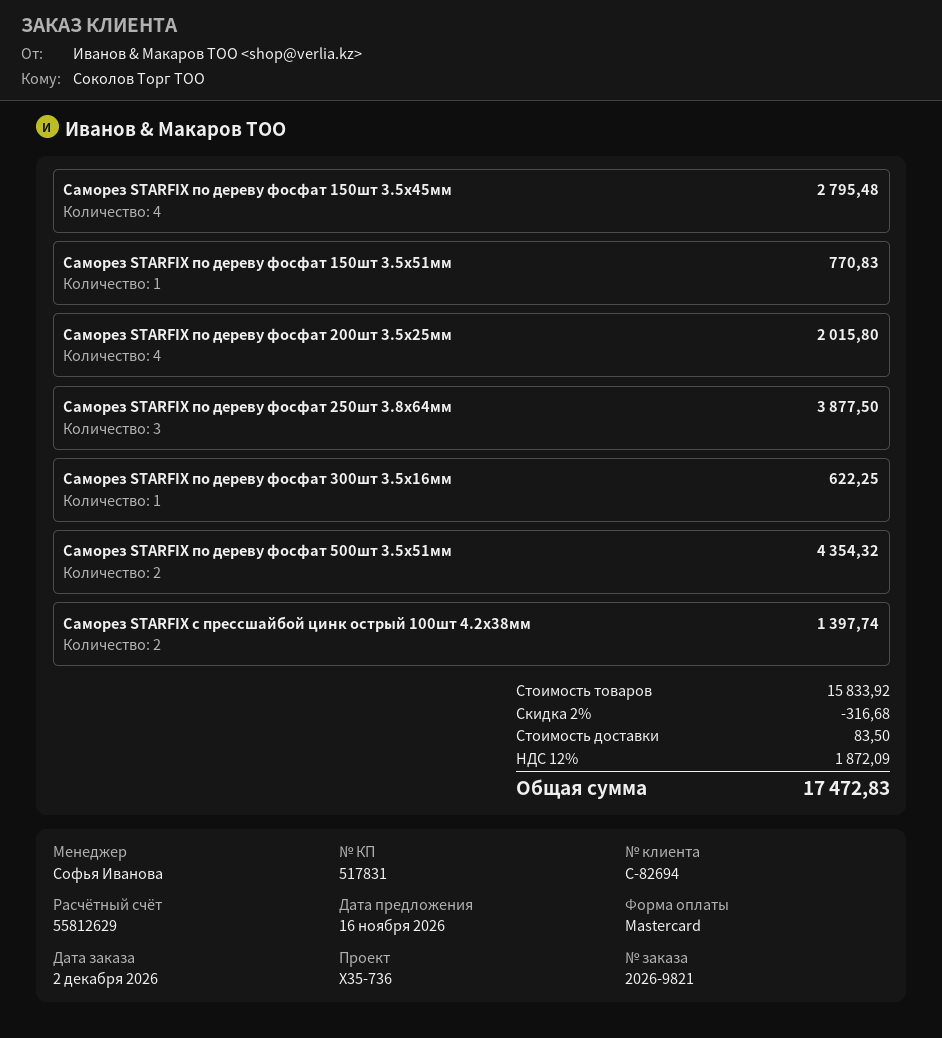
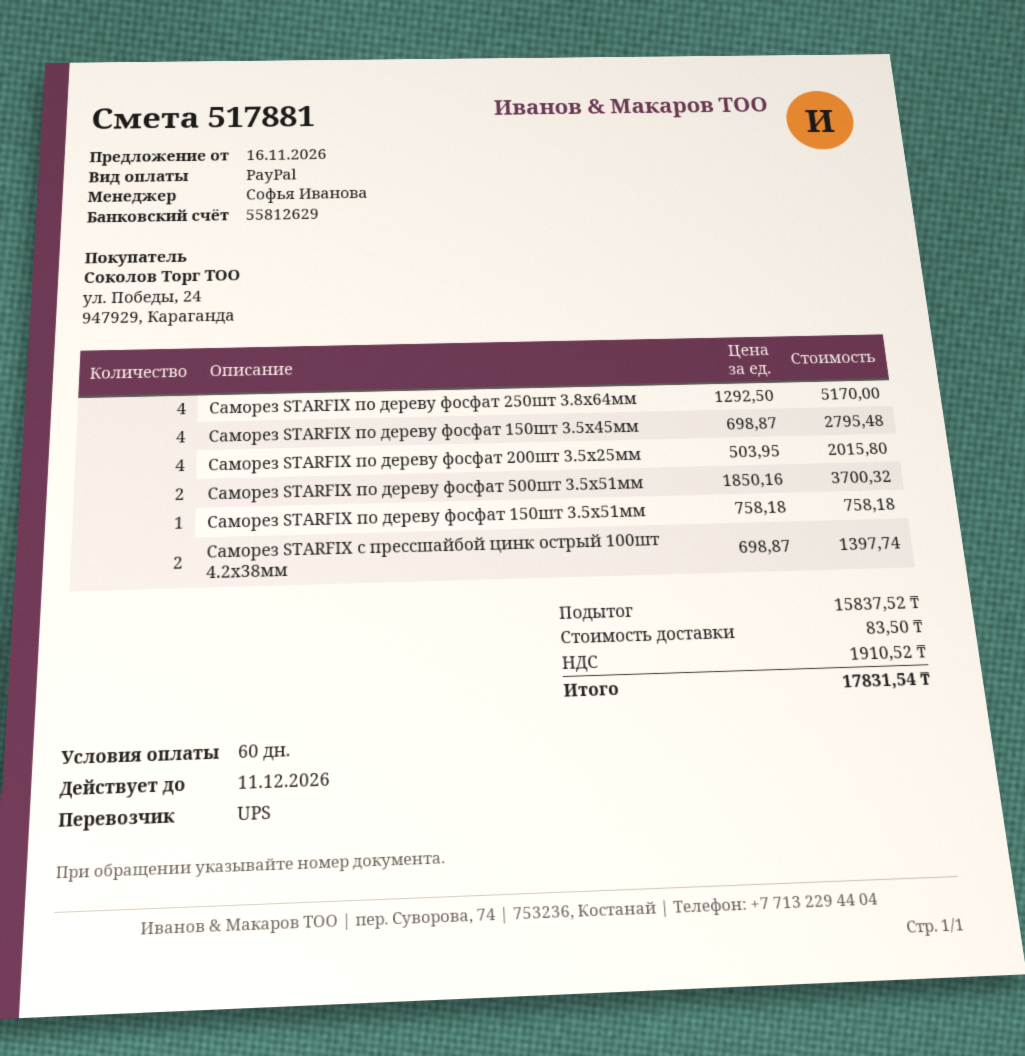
quote number: 517831 -> 517881
payment method: Mastercard -> PayPal
Саморез STARFIX по дереву фосфат 150шт 3.5x51мм: 1 for 770.83 -> 1 for 758.18
Саморез STARFIX по дереву фосфат 250шт 3.8x64мм: 3 for 3877.50 -> 4 for 5170.00
Саморез STARFIX по дереву фосфат 300шт 3.5x16мм: 1 for 622.25 -> none
Саморез STARFIX по дереву фосфат 500шт 3.5x51мм: 2 for 4354.32 -> 2 for 3700.32
subtotal: 15833.92 -> 15837.52
discount: 2% = 316.68 -> none
tax: 1872.09 -> 1910.52
total: 17472.83 -> 17831.54

